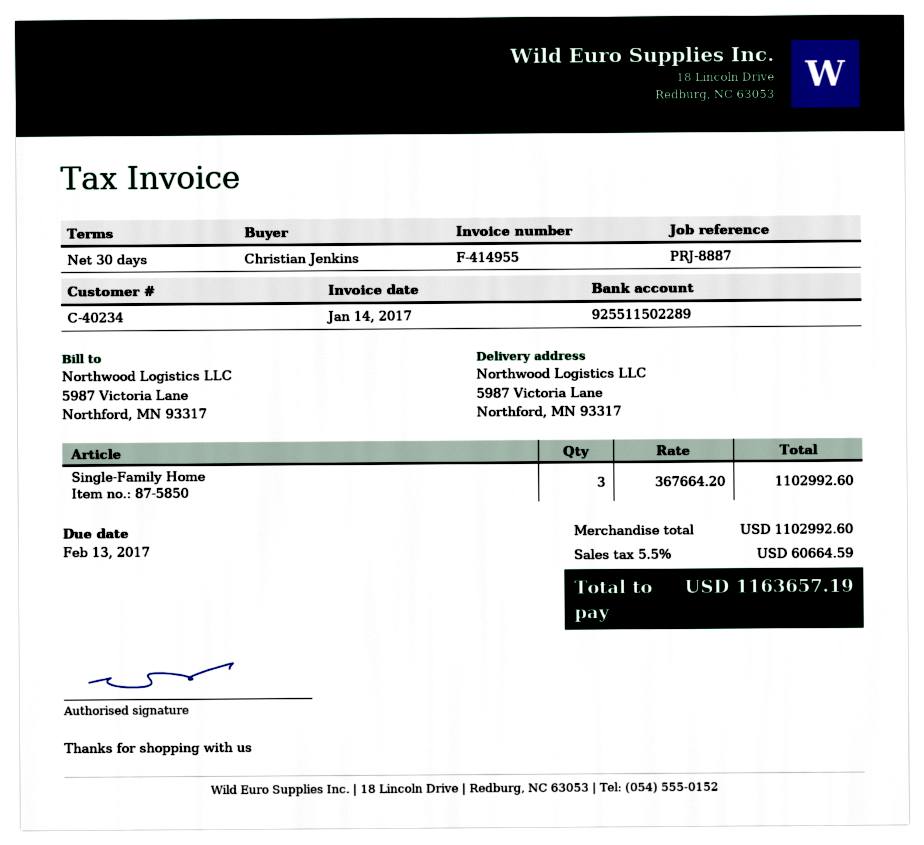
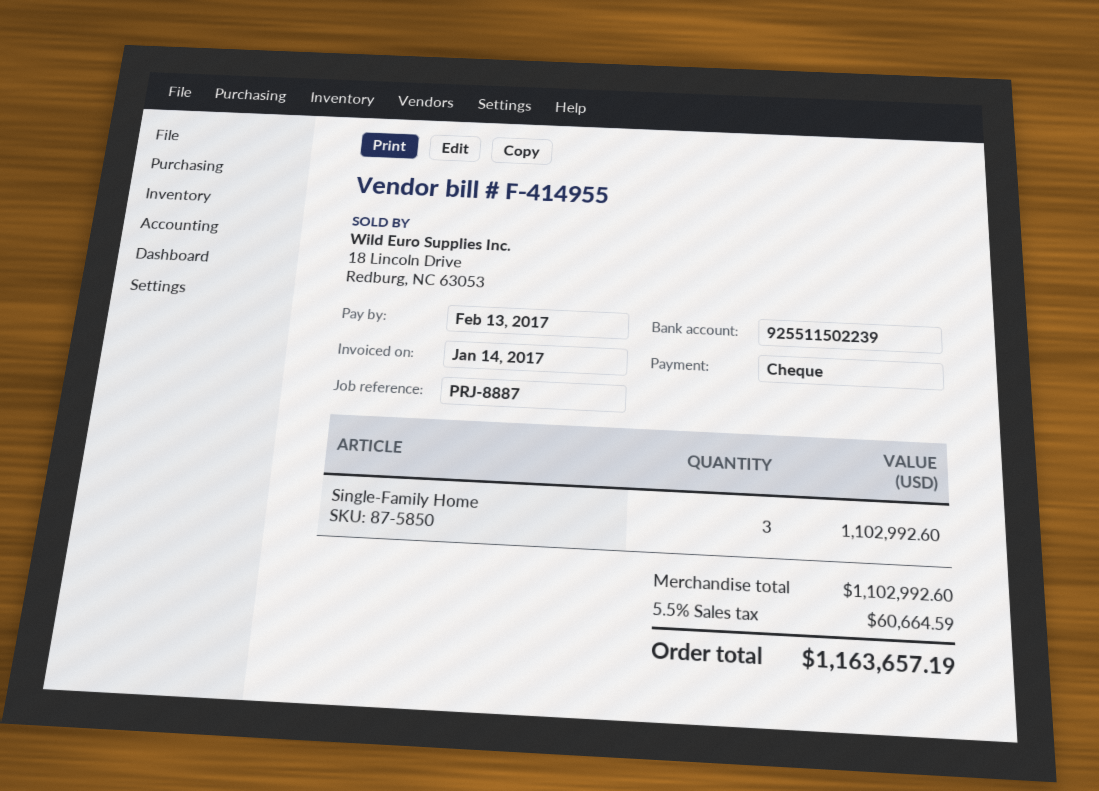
bank account: 925511502289 -> 925511502239

